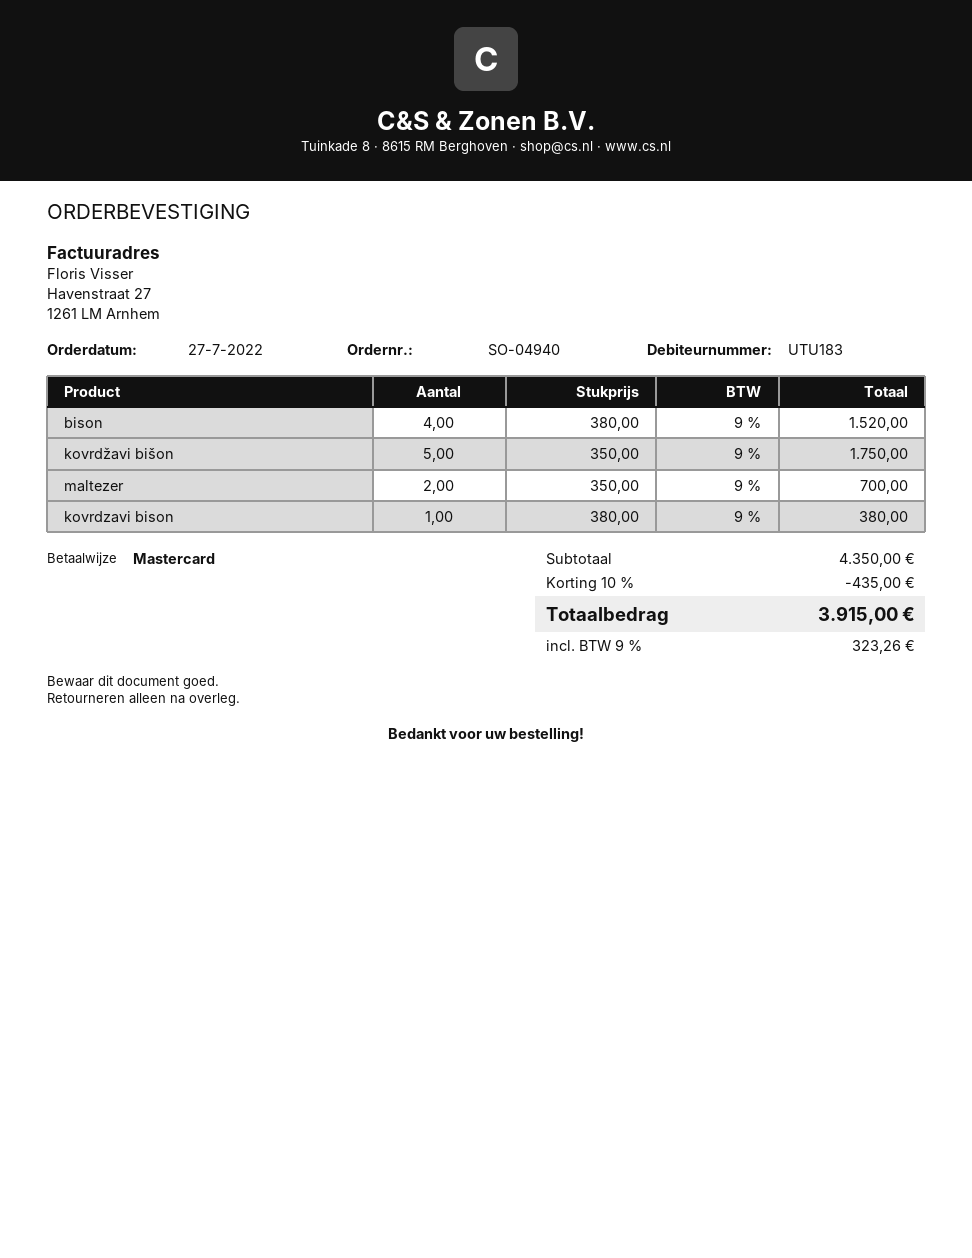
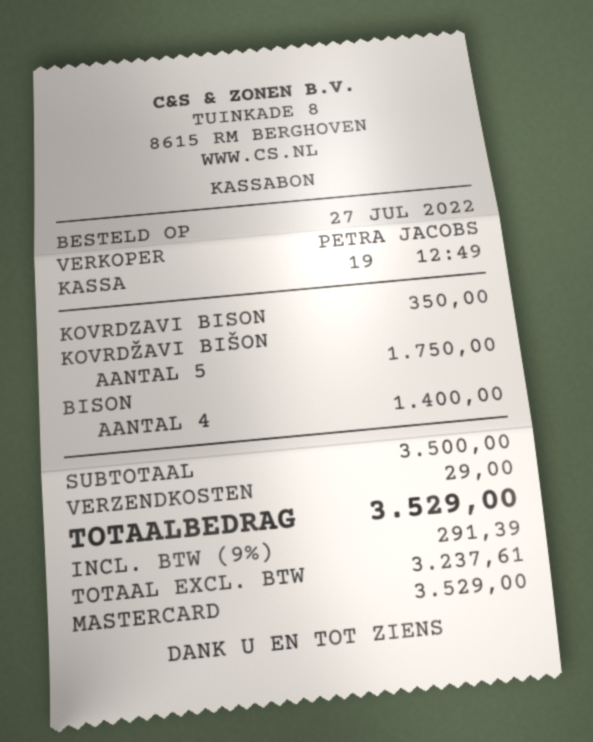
bison: 4 for 1520.00 -> 4 for 1400.00
maltezer: 2 for 700.00 -> none
kovrdzavi bison: 1 for 380.00 -> 1 for 350.00
subtotal: 4350.00 -> 3500.00
discount: 10% = 435.00 -> none
shipping: none -> 29.00
tax: 9% = 323.26 -> 9% = 291.39
total: 3915.00 -> 3529.00

